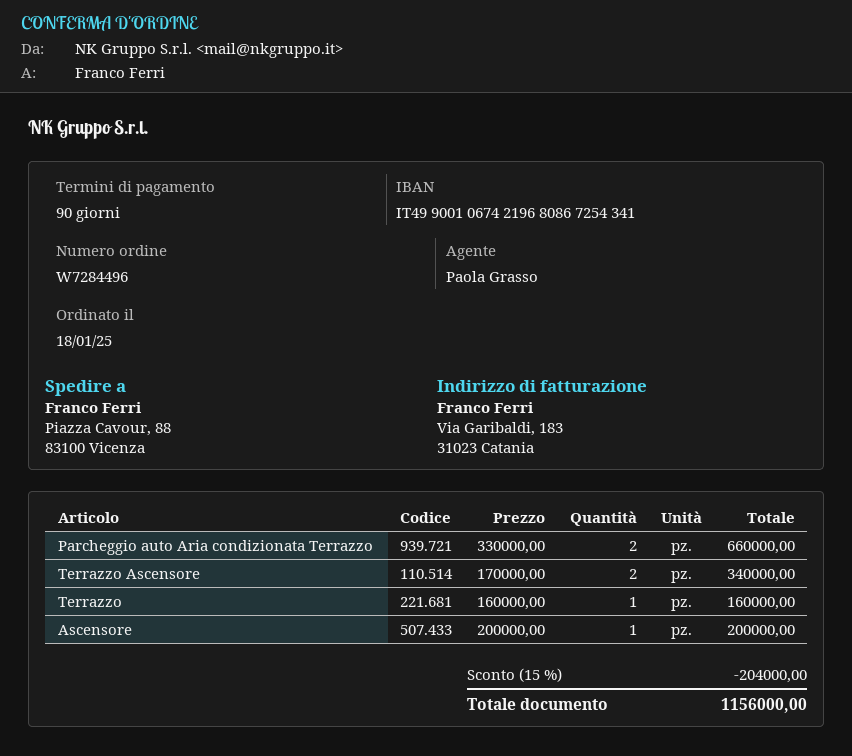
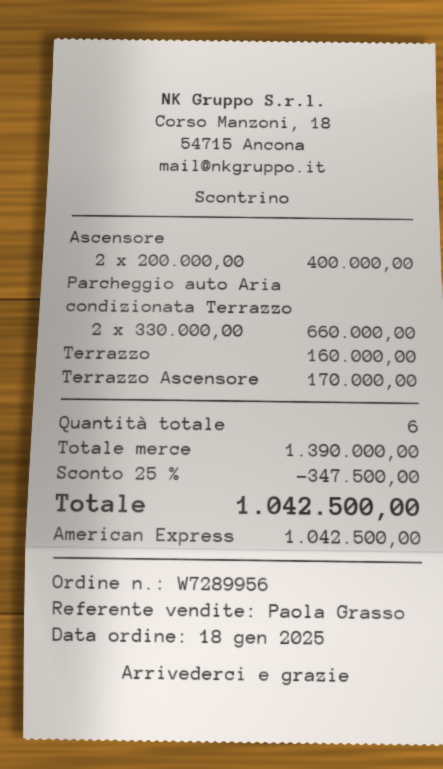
order number: W7284496 -> W7289956
Terrazzo Ascensore: 2 x 170000.00 = 340000.00 -> 1 x 170000.00 = 170000.00
Ascensore: 1 x 200000.00 = 200000.00 -> 2 x 200000.00 = 400000.00
discount: 15% = 204000.00 -> 25% = 347500.00
total: 1156000.00 -> 1042500.00

